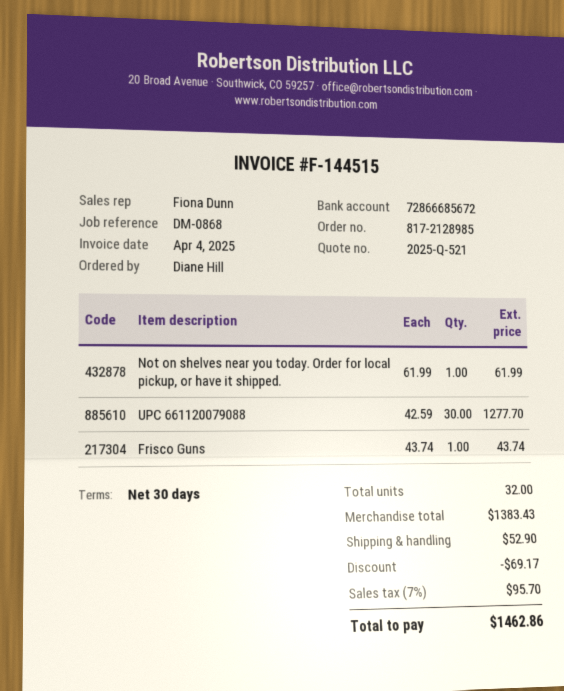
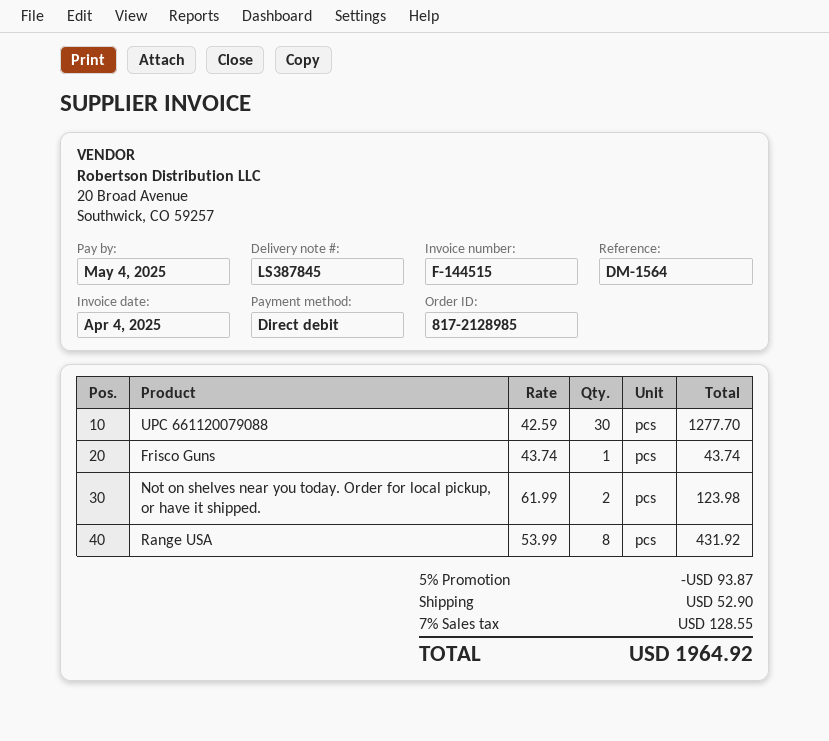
reference: DM-0868 -> DM-1564
Not on shelves near you today. Order for local pickup, or have it shipped.: 1 x 61.99 = 61.99 -> 2 x 61.99 = 123.98
Range USA: none -> 8 x 53.99 = 431.92
discount: 69.17 -> 93.87
tax: 7% = 95.70 -> 7% = 128.55
total: 1462.86 -> 1964.92

